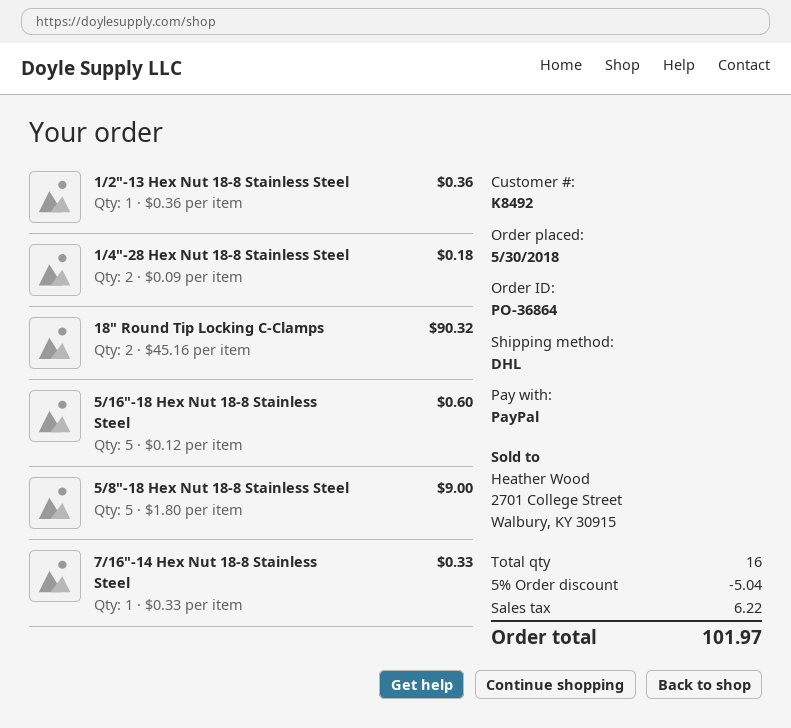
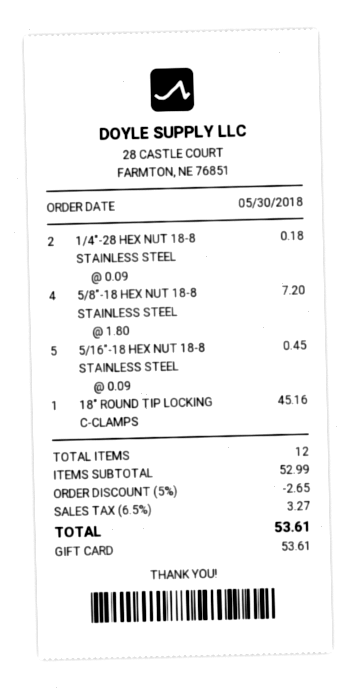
payment method: PayPal -> gift card
1/2"-13 Hex Nut 18-8 Stainless Steel: 1 x 0.36 = 0.36 -> none
18" Round Tip Locking C-Clamps: 2 x 45.16 = 90.32 -> 1 x 45.16 = 45.16
5/16"-18 Hex Nut 18-8 Stainless Steel: 5 x 0.12 = 0.60 -> 5 x 0.09 = 0.45
5/8"-18 Hex Nut 18-8 Stainless Steel: 5 x 1.80 = 9.00 -> 4 x 1.80 = 7.20
7/16"-14 Hex Nut 18-8 Stainless Steel: 1 x 0.33 = 0.33 -> none
total quantity: 16 -> 12
discount: 5% = 5.04 -> 5% = 2.65
tax: 6.22 -> 3.27
total: 101.97 -> 53.61

